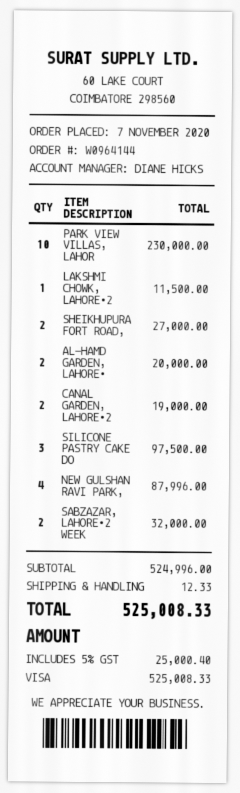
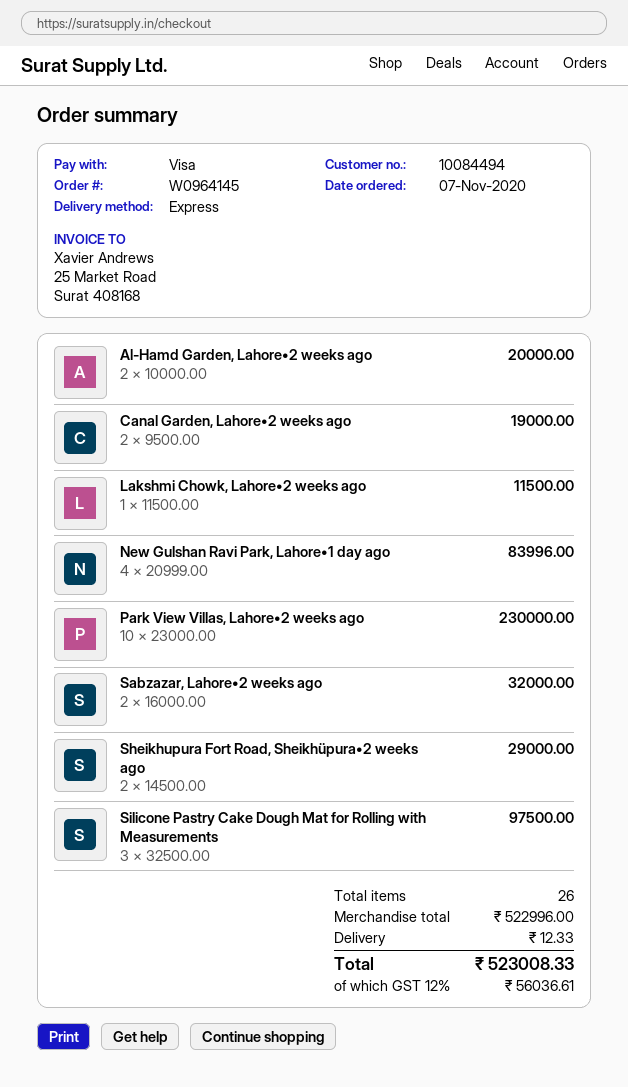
order number: W0964144 -> W0964145
SHEIKHUPURA FORT ROAD,: 2 for 27000.00 -> 2 for 29000.00
NEW GULSHAN RAVI PARK,: 4 for 87996.00 -> 4 for 83996.00
subtotal: 524996.00 -> 522996.00
tax: 5% = 25000.40 -> 12% = 56036.61
total: 525008.33 -> 523008.33

